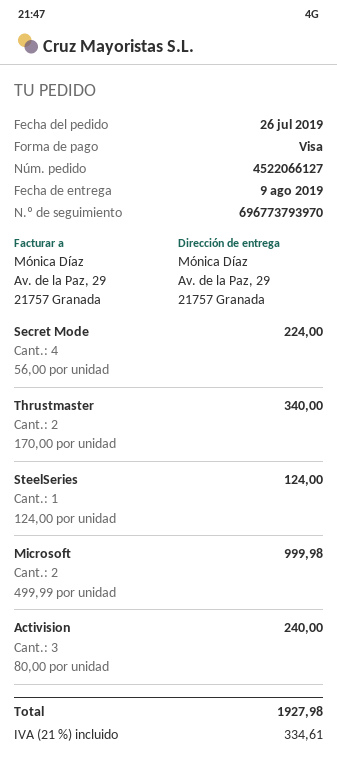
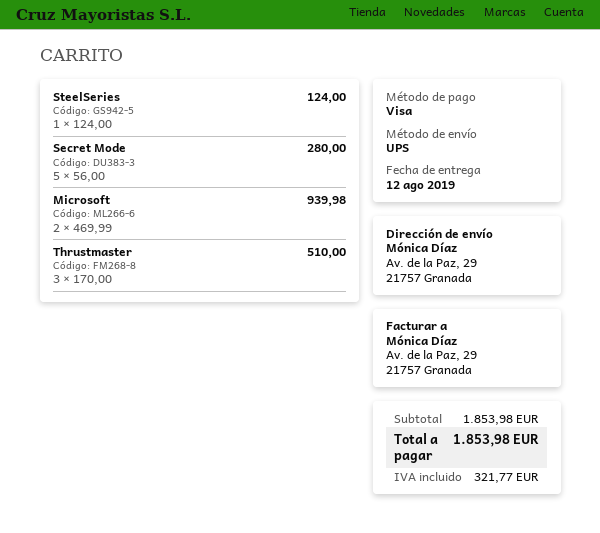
delivery date: 2019-08-09 -> 2019-08-12
Secret Mode: 4 x 56.00 = 224.00 -> 5 x 56.00 = 280.00
Thrustmaster: 2 x 170.00 = 340.00 -> 3 x 170.00 = 510.00
Microsoft: 2 x 499.99 = 999.98 -> 2 x 469.99 = 939.98
Activision: 3 x 80.00 = 240.00 -> none
tax: 334.61 -> 321.77
total: 1927.98 -> 1853.98

